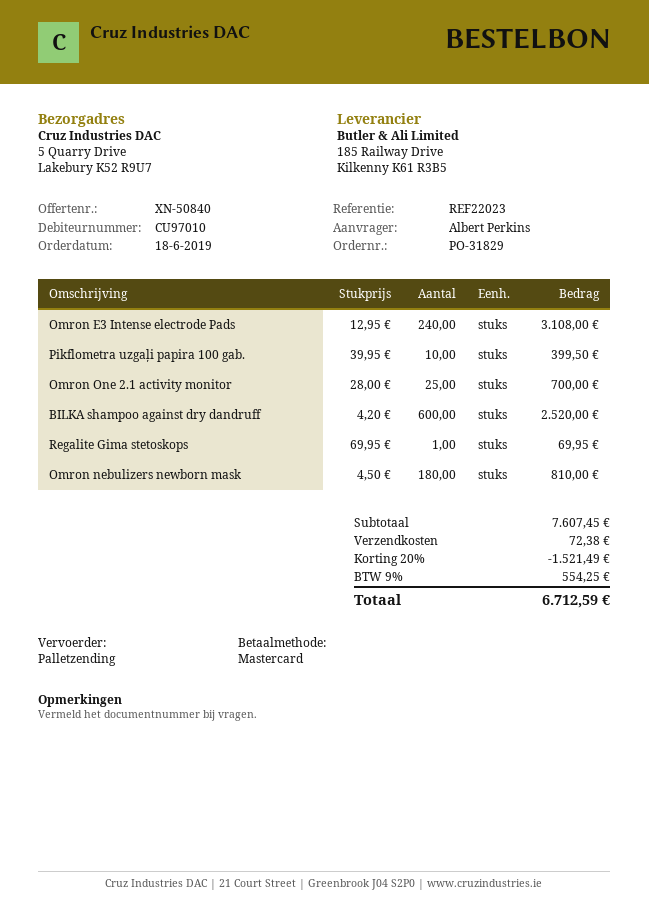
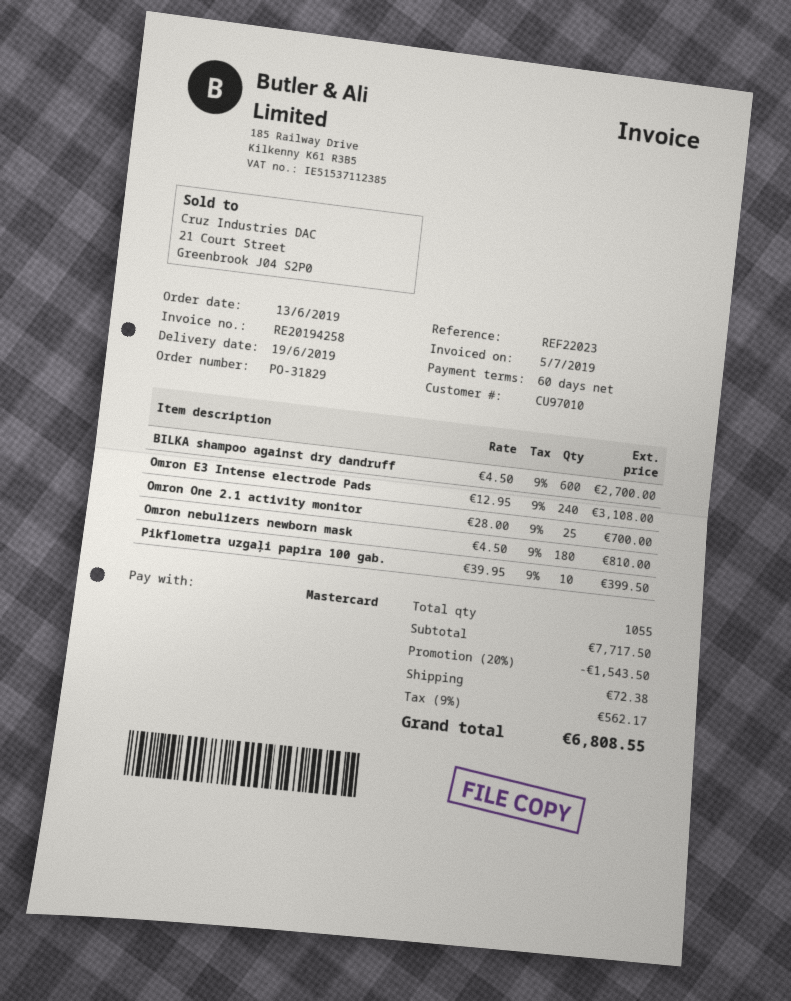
order date: 2019-06-18 -> 2019-06-13
BILKA shampoo against dry dandruff: 600 x 4.20 = 2520.00 -> 600 x 4.50 = 2700.00
Regalite Gima stetoskops: 1 x 69.95 = 69.95 -> none
subtotal: 7607.45 -> 7717.50
discount: 20% = 1521.49 -> 20% = 1543.50
tax: 9% = 554.25 -> 9% = 562.17
total: 6712.59 -> 6808.55

